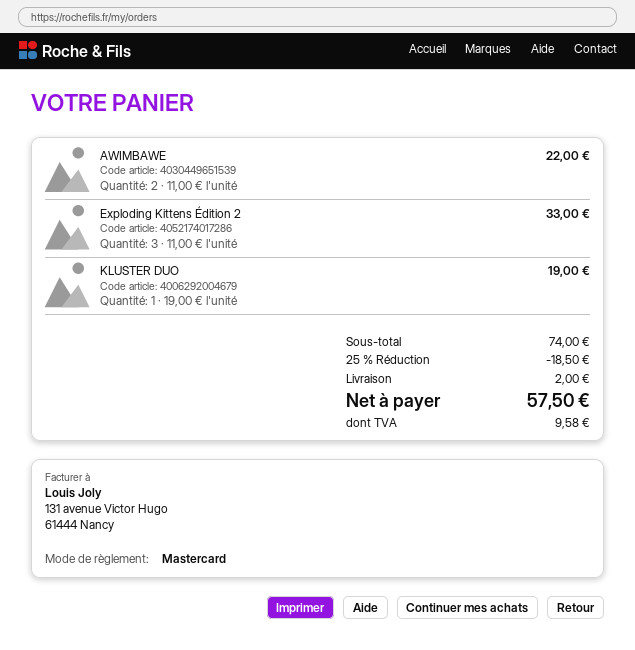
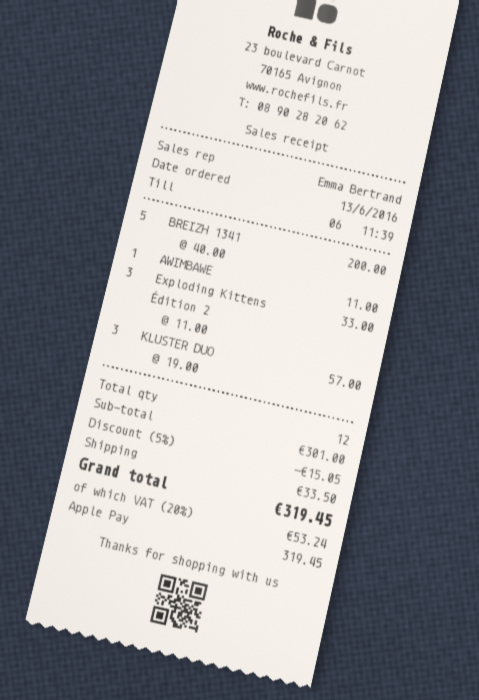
payment method: Mastercard -> Apple Pay
AWIMBAWE: 2 x 11.00 = 22.00 -> 1 x 11.00 = 11.00
KLUSTER DUO: 1 x 19.00 = 19.00 -> 3 x 19.00 = 57.00
BREIZH 1341: none -> 5 x 40.00 = 200.00
subtotal: 74.00 -> 301.00
discount: 25% = 18.50 -> 5% = 15.05
shipping: 2.00 -> 33.50
tax: 9.58 -> 53.24
total: 57.50 -> 319.45

